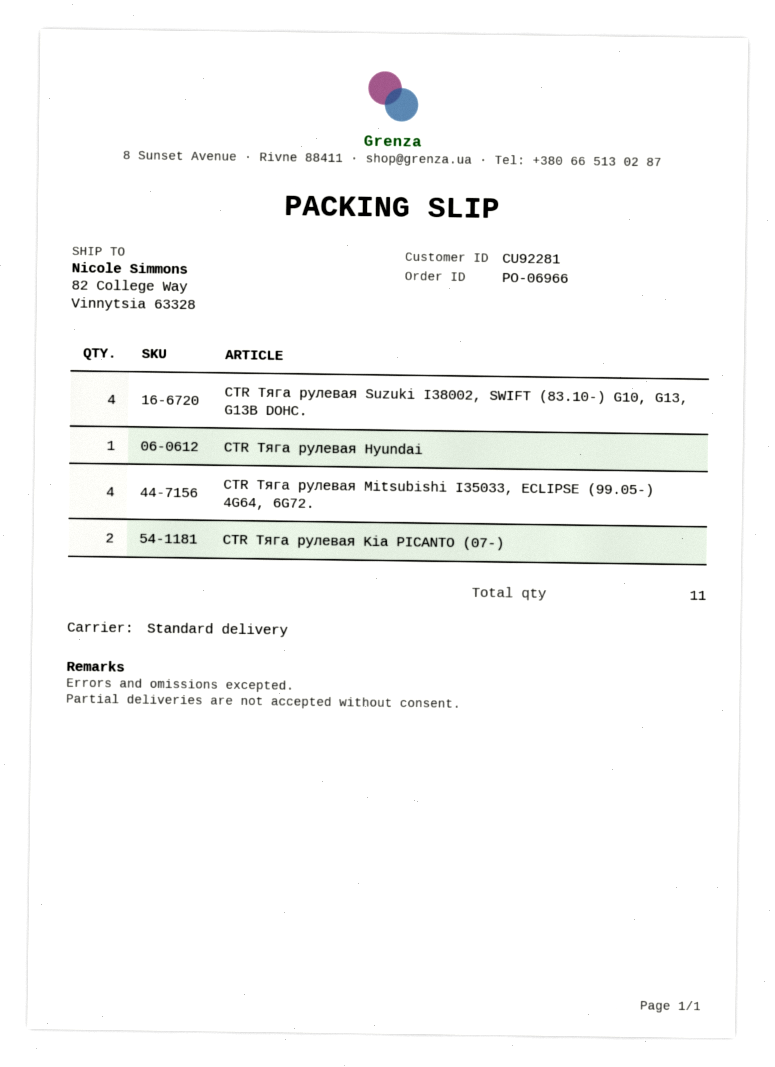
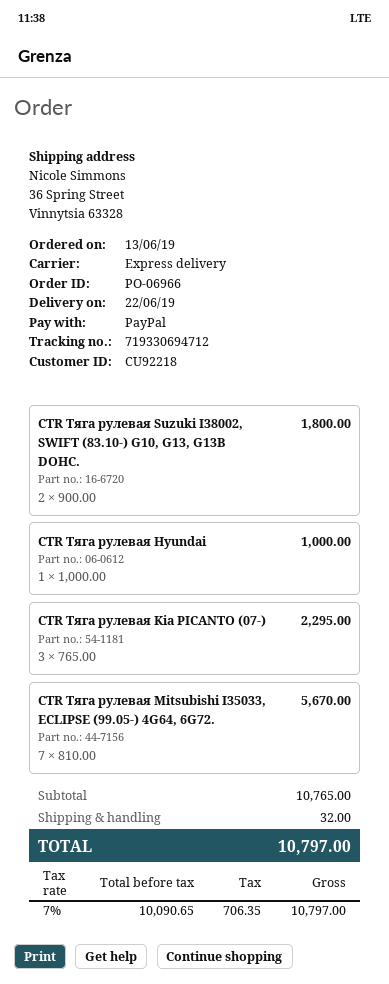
customer number: CU92281 -> CU92218
shipping method: standard -> express
ship to: 82 College Way, Vinnytsia 63328 -> 36 Spring Street, Vinnytsia 63328
CTR Тяга рулевая Suzuki I38002, SWIFT (83.10-) G10, G13, G13B DOHC.: 4 -> 2
CTR Тяга рулевая Mitsubishi I35033, ECLIPSE (99.05-) 4G64, 6G72.: 4 -> 7
CTR Тяга рулевая Kia PICANTO (07-): 2 -> 3

